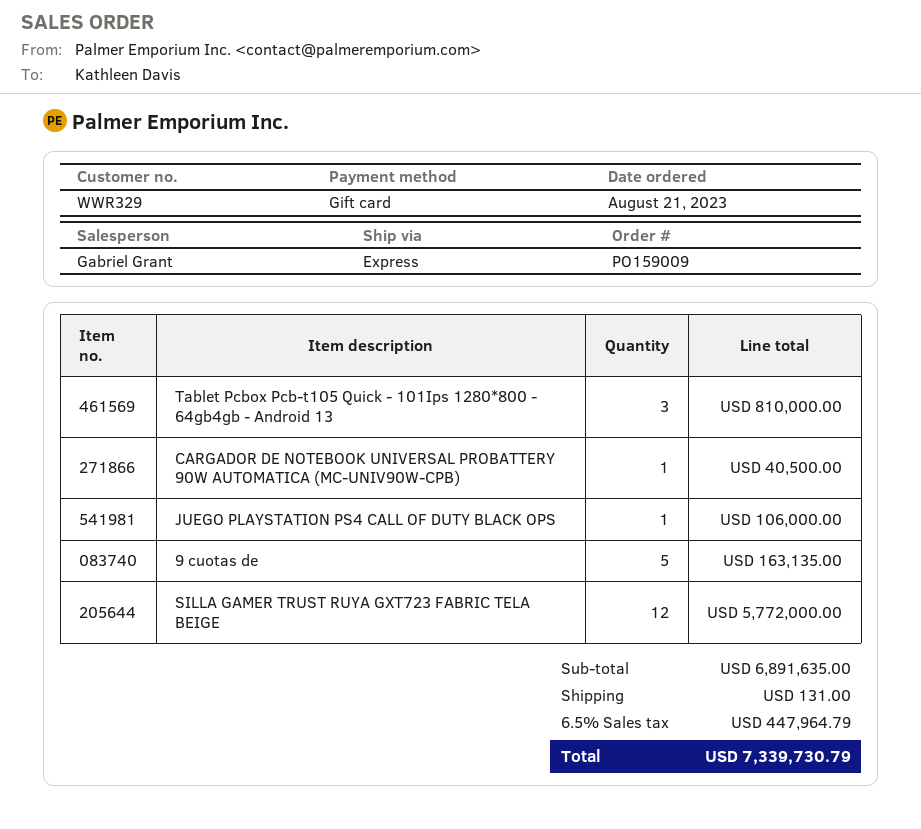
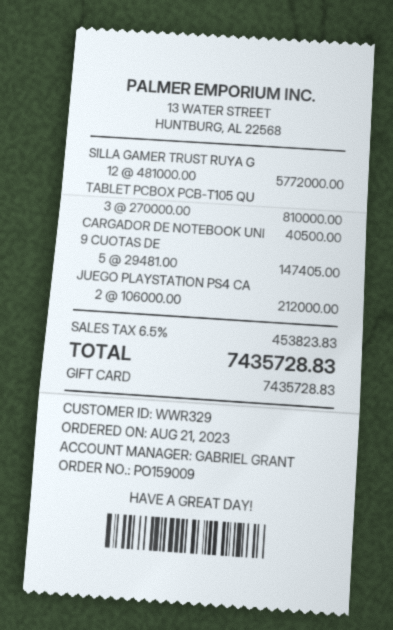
JUEGO PLAYSTATION PS4 CALL OF DUTY BLACK OPS: 1 for 106000.00 -> 2 for 212000.00
9 cuotas de: 5 for 163135.00 -> 5 for 147405.00
shipping: 131.00 -> none
tax: 6.5% = 447964.79 -> 6.5% = 453823.83
total: 7339730.79 -> 7435728.83

